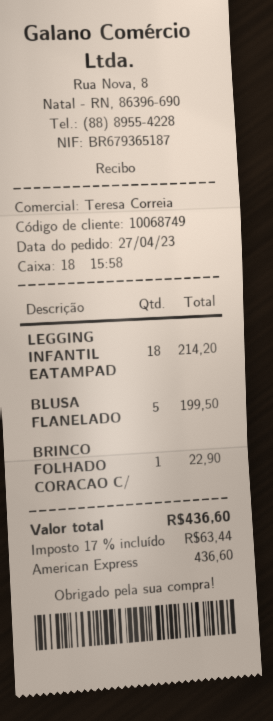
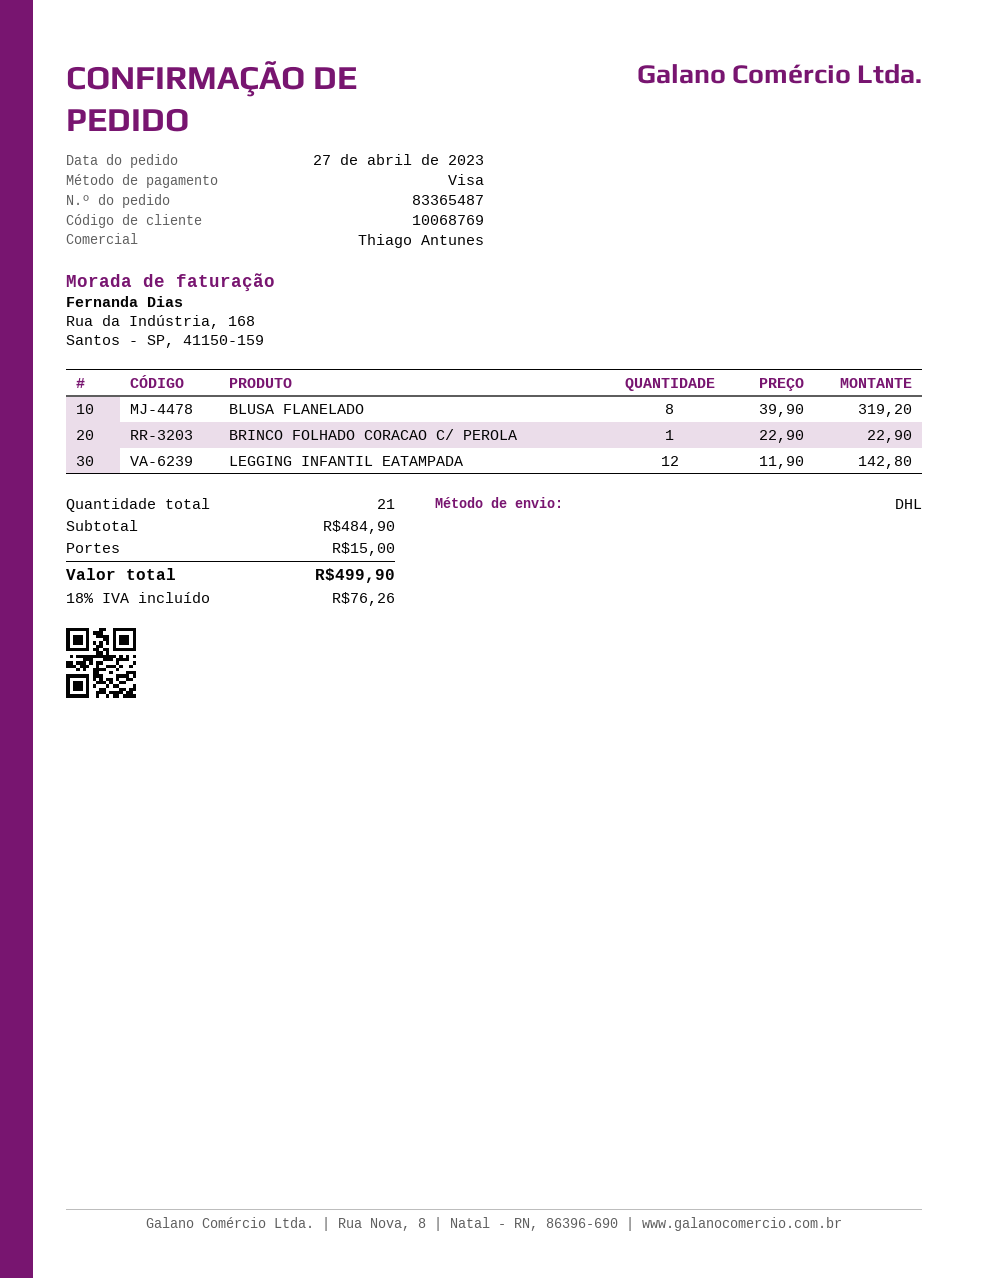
customer number: 10068749 -> 10068769
sales rep: Teresa Correia -> Thiago Antunes
payment method: American Express -> Visa
LEGGING INFANTIL EATAMPAD: 18 for 214.20 -> 12 for 142.80
BLUSA FLANELADO: 5 for 199.50 -> 8 for 319.20
shipping: none -> 15.00
tax: 17% = 63.44 -> 18% = 76.26
total: 436.60 -> 499.90

